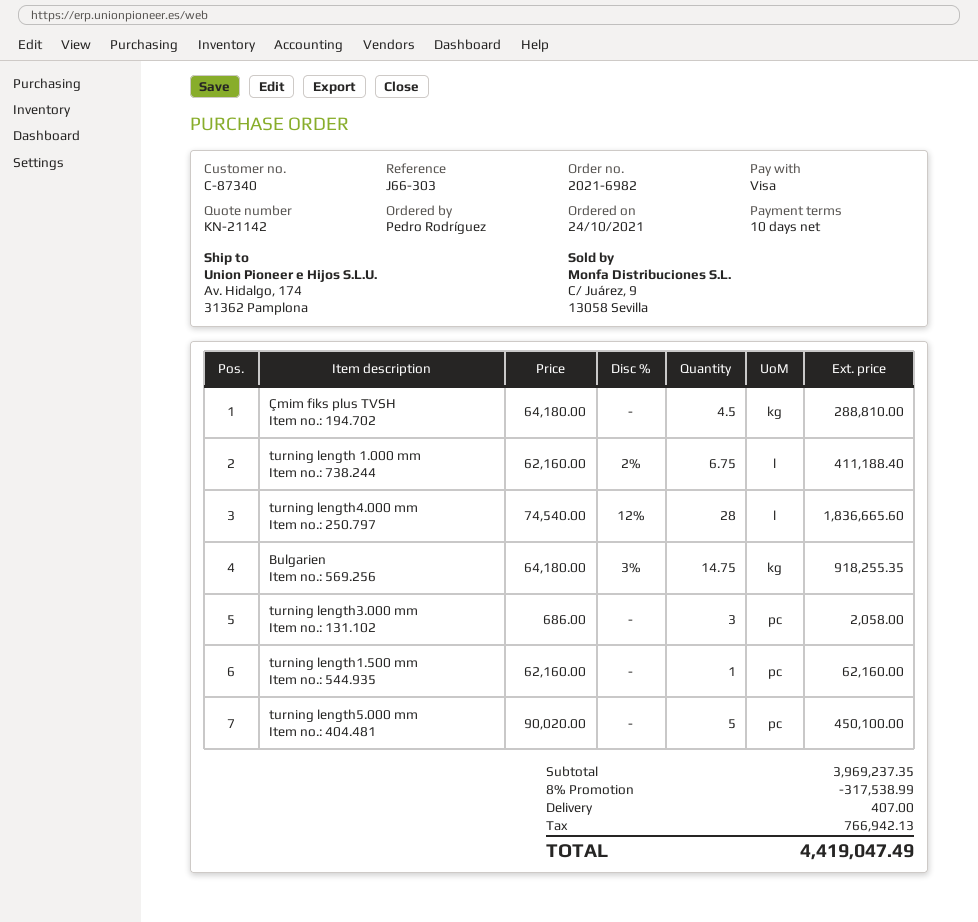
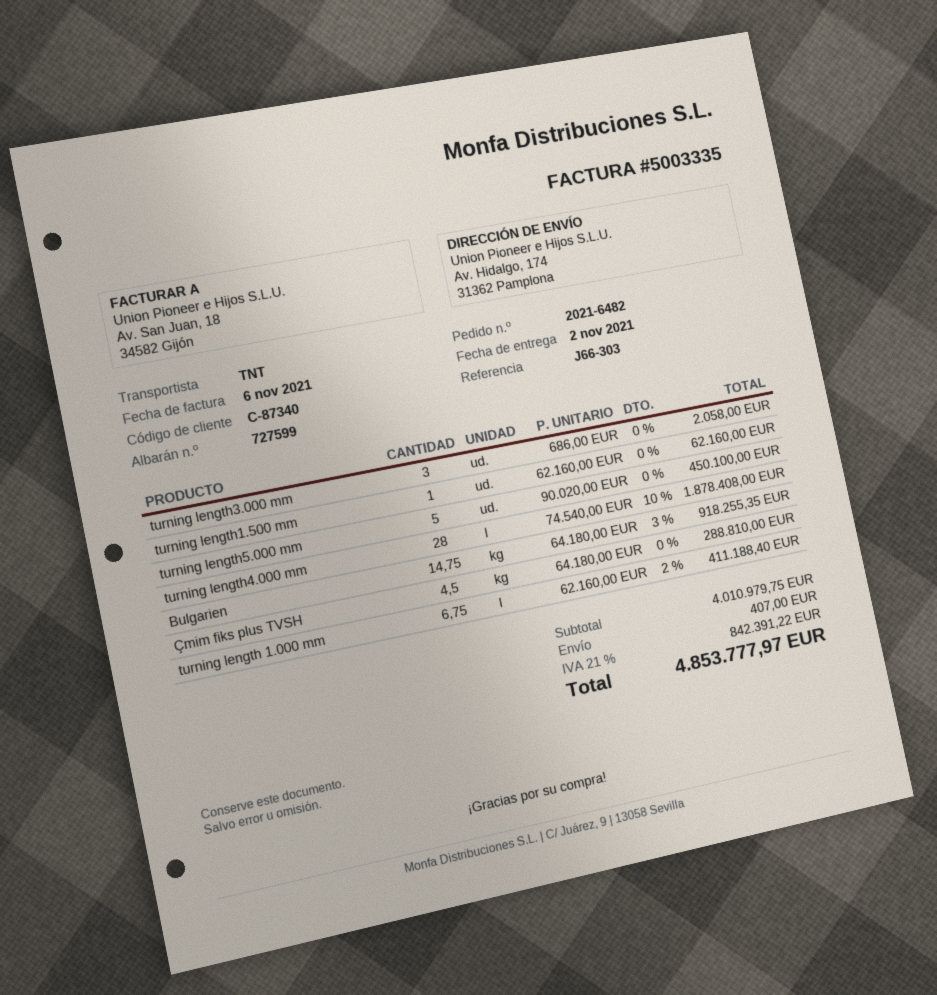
order number: 2021-6982 -> 2021-6482
turning length4.000 mm: 28 x 74540.00 - 12% = 1836665.60 -> 28 x 74540.00 - 10% = 1878408.00
subtotal: 3969237.35 -> 4010979.75
discount: 8% = 317538.99 -> none
tax: 766942.13 -> 842391.22
total: 4419047.49 -> 4853777.97

